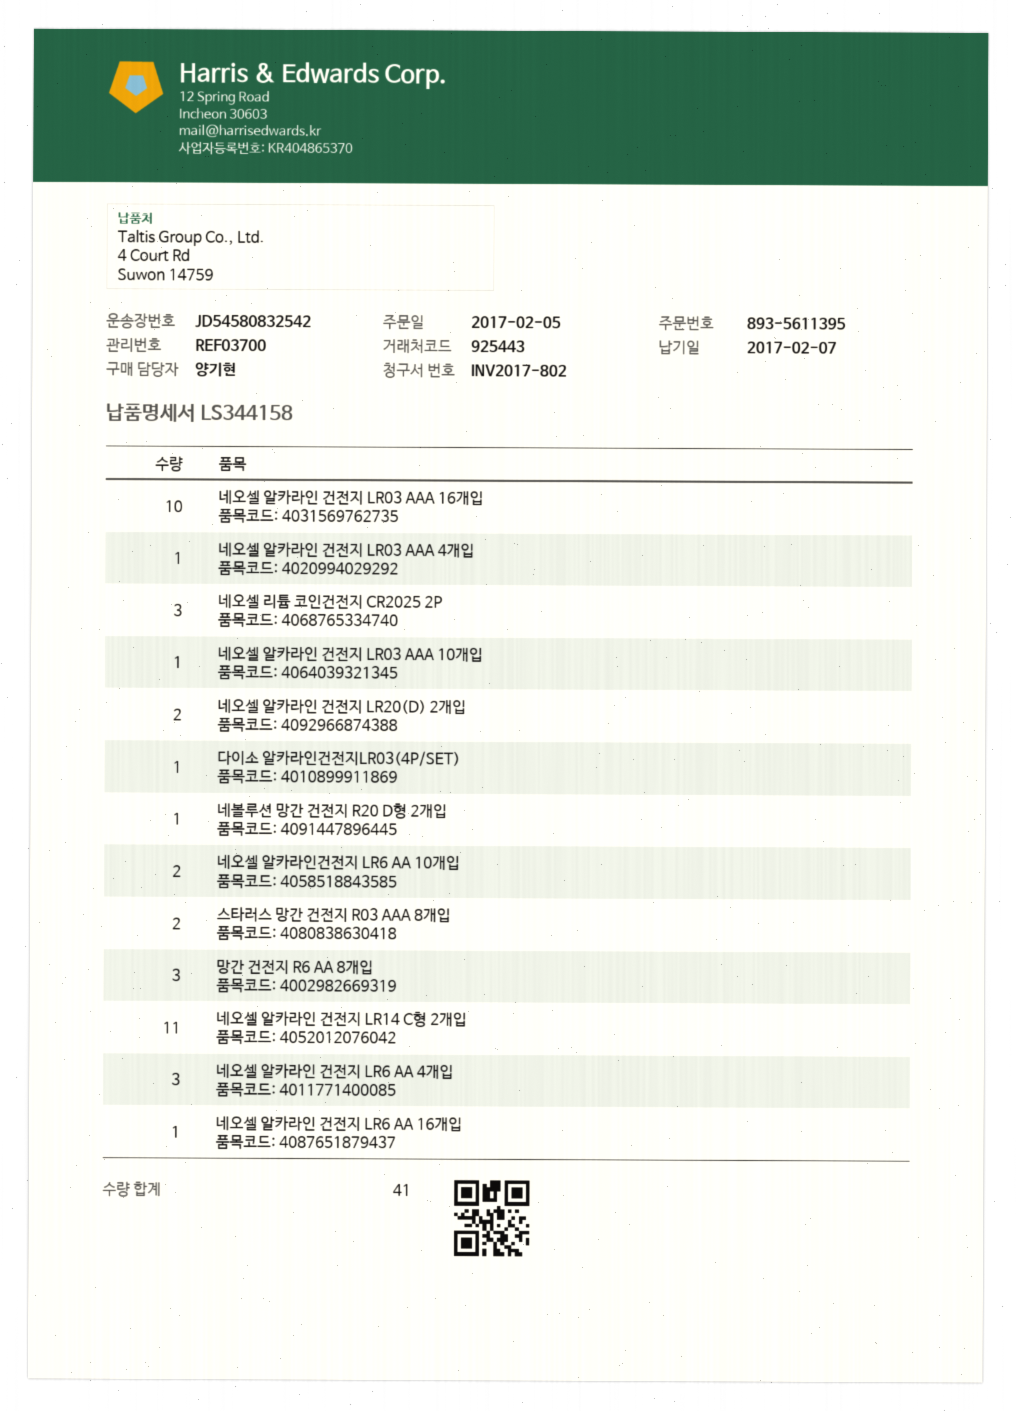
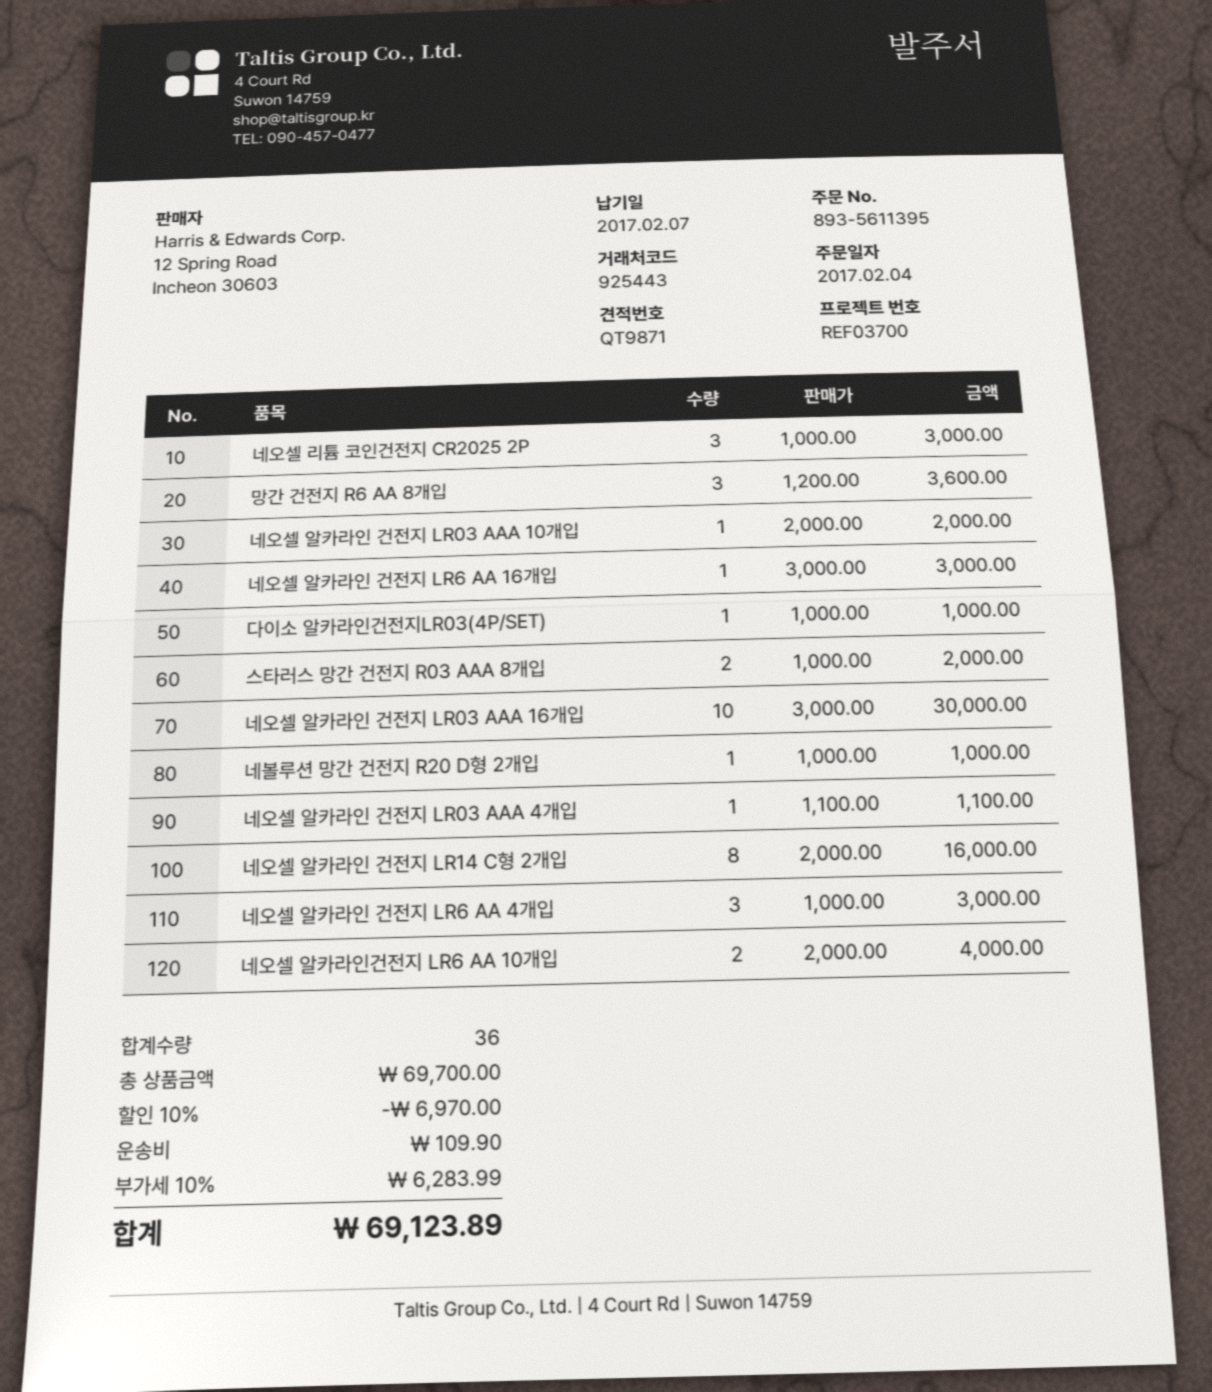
order date: 2017-02-05 -> 2017-02-04
네오셀 알카라인 건전지 LR20(D) 2개입: 2 -> none
네오셀 알카라인 건전지 LR14 C형 2개입: 11 -> 8
total quantity: 41 -> 36

